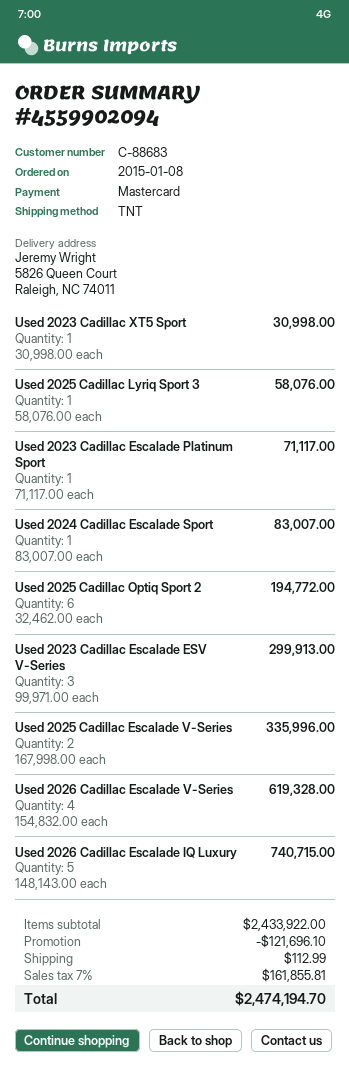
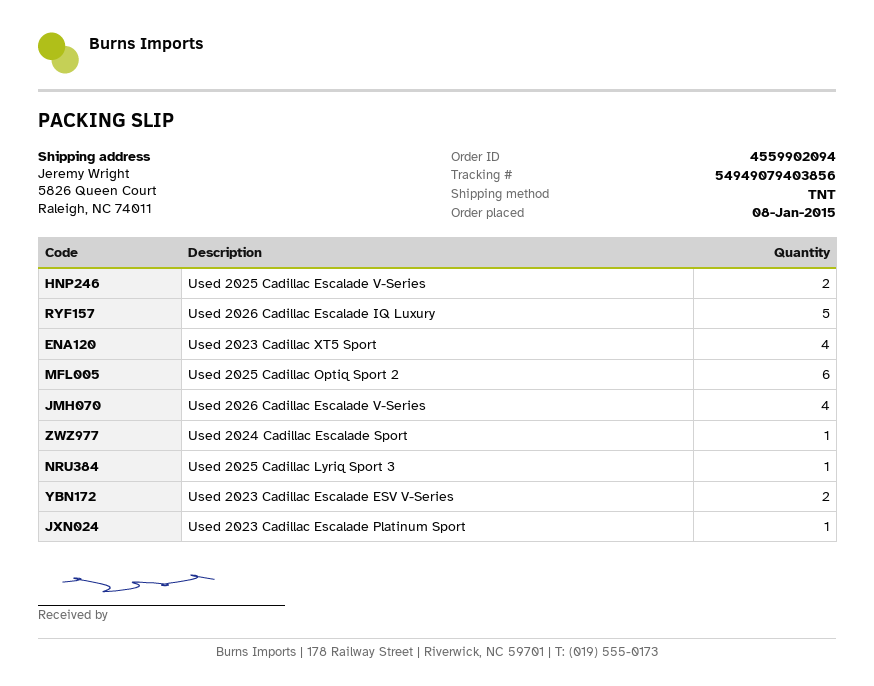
Used 2023 Cadillac XT5 Sport: 1 -> 4
Used 2023 Cadillac Escalade ESV V-Series: 3 -> 2

